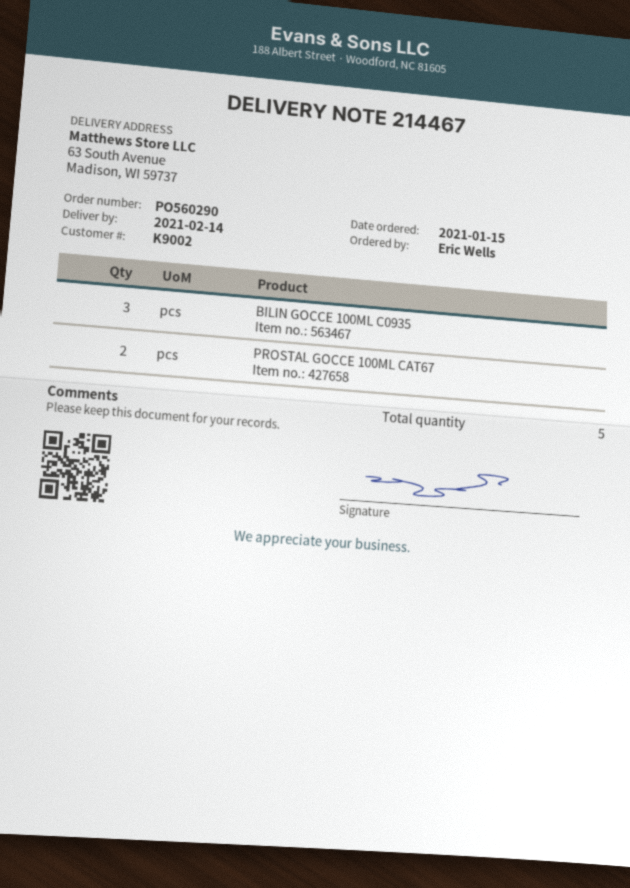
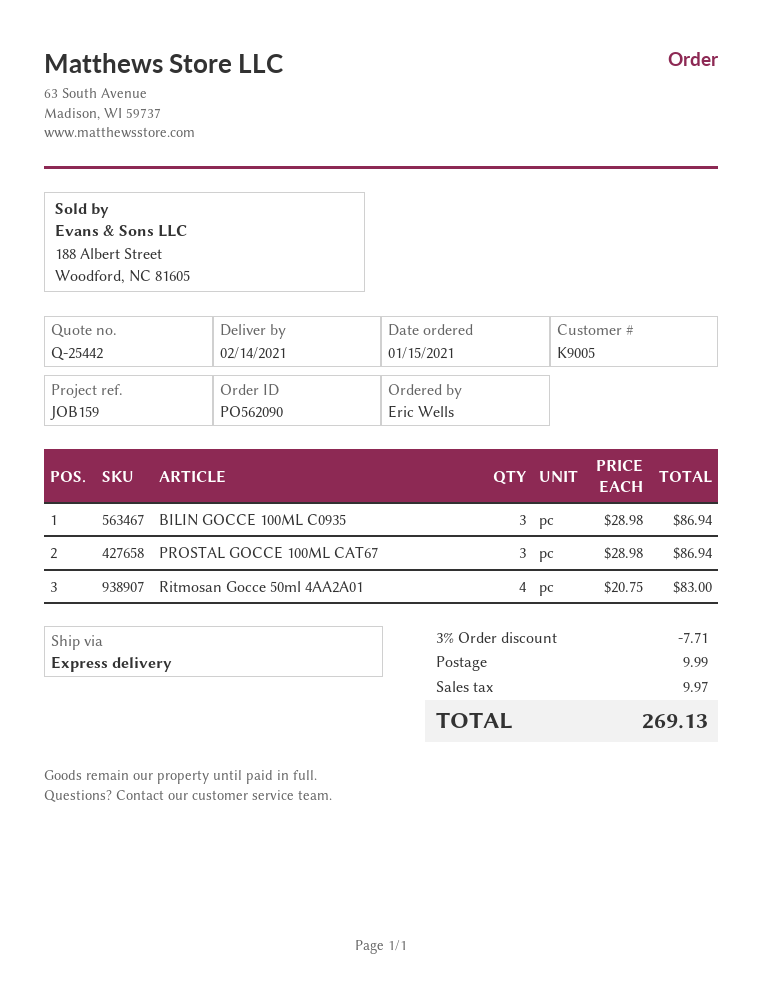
order number: PO560290 -> PO562090
customer number: K9002 -> K9005
PROSTAL GOCCE 100ML CAT67: 2 -> 3
Ritmosan Gocce 50ml 4AA2A01: none -> 4

